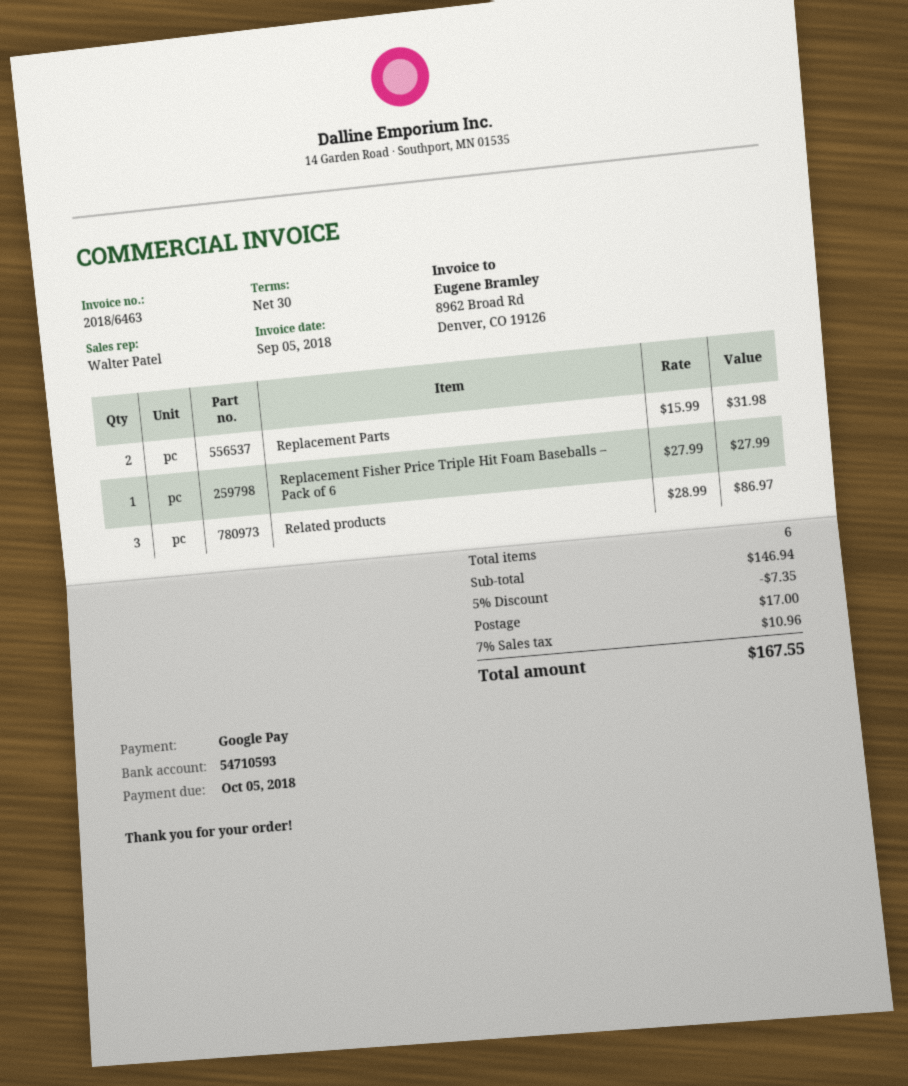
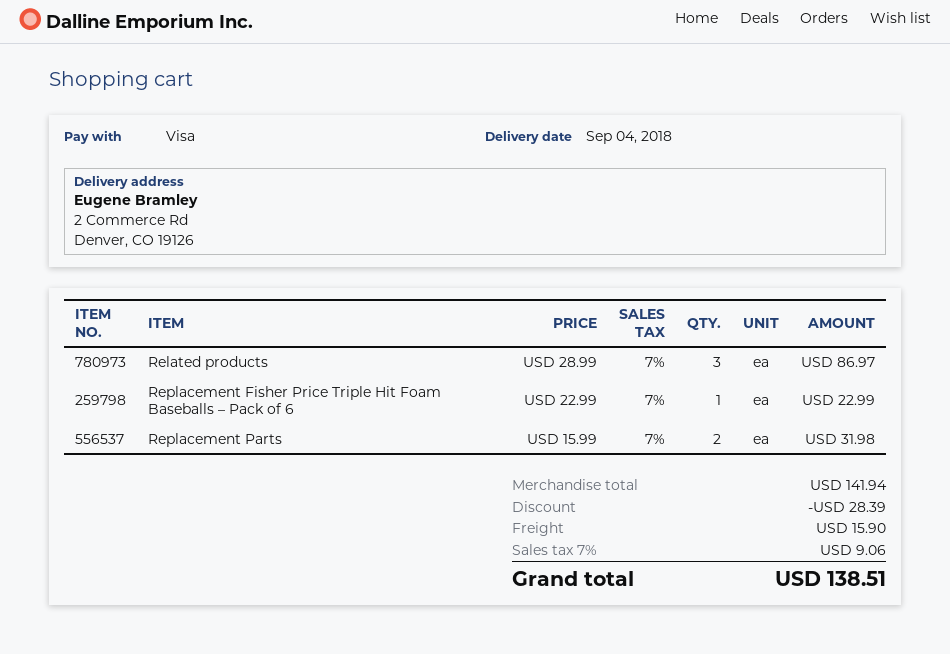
payment method: Google Pay -> Visa
Replacement Fisher Price Triple Hit Foam Baseballs – Pack of 6: 1 x 27.99 = 27.99 -> 1 x 22.99 = 22.99
subtotal: 146.94 -> 141.94
discount: 7.35 -> 28.39
shipping: 17.00 -> 15.90
tax: 7% = 10.96 -> 7% = 9.06
total: 167.55 -> 138.51

